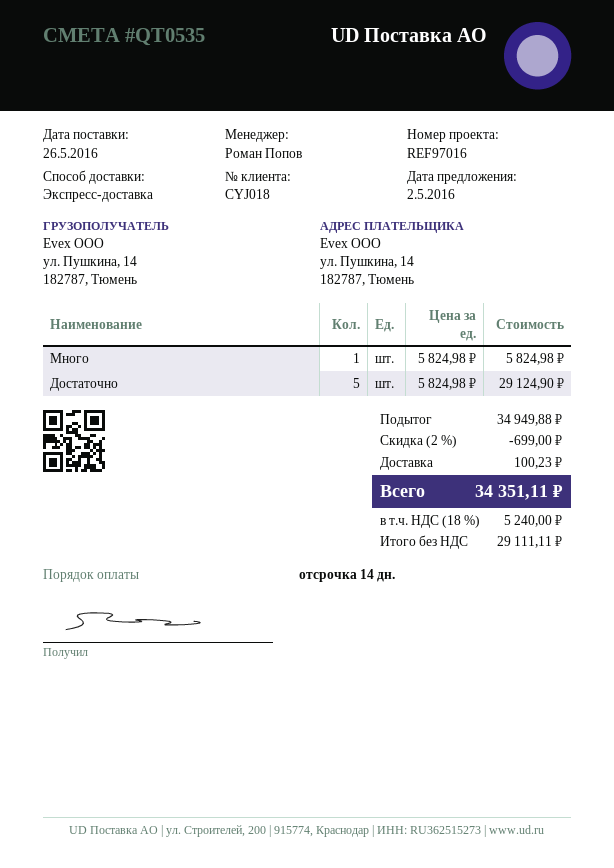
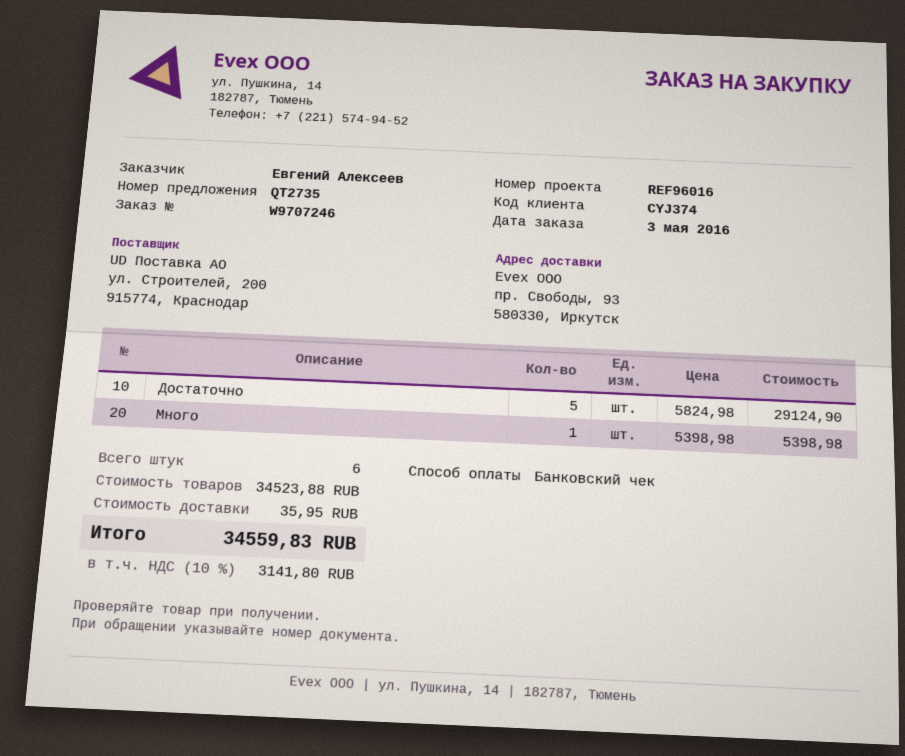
quote number: QT0535 -> QT2735
customer number: CYJ018 -> CYJ374
reference: REF97016 -> REF96016
ship to: ул. Пушкина, 14, 182787, Тюмень -> пр. Свободы, 93, 580330, Иркутск
Много: 1 x 5824.98 = 5824.98 -> 1 x 5398.98 = 5398.98
subtotal: 34949.88 -> 34523.88
discount: 2% = 699.00 -> none
shipping: 100.23 -> 35.95
tax: 18% = 5240.00 -> 10% = 3141.80
total: 34351.11 -> 34559.83

